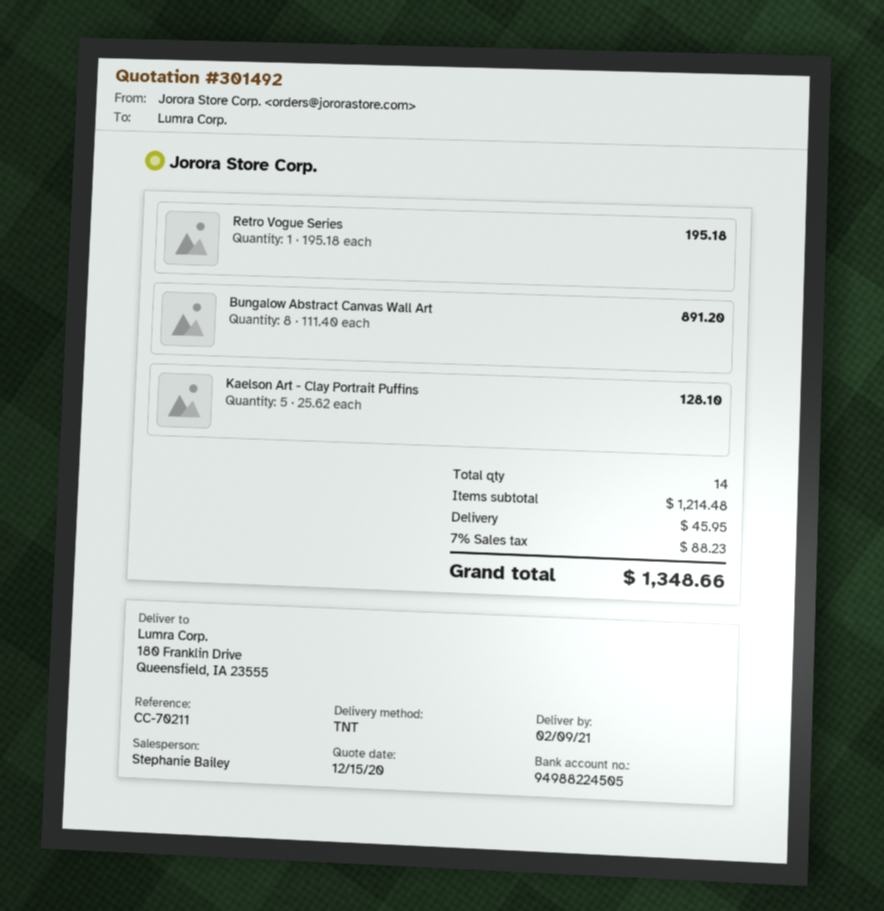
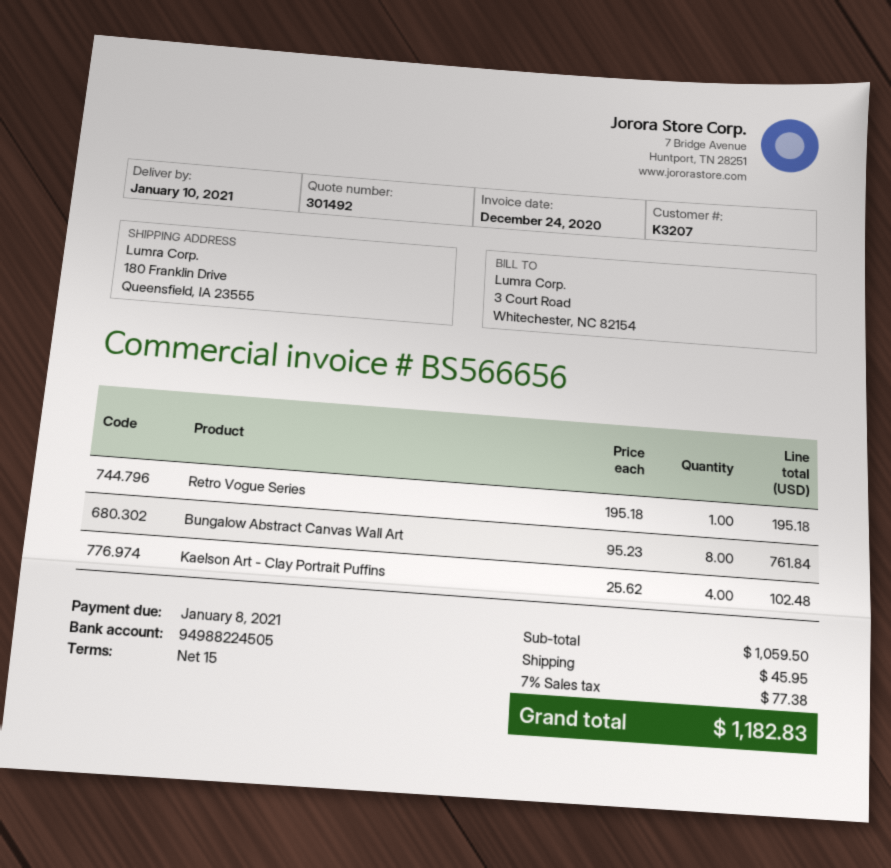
delivery date: 2021-02-09 -> 2021-01-10
Bungalow Abstract Canvas Wall Art: 8 x 111.40 = 891.20 -> 8 x 95.23 = 761.84
Kaelson Art - Clay Portrait Puffins: 5 x 25.62 = 128.10 -> 4 x 25.62 = 102.48
subtotal: 1214.48 -> 1059.50
tax: 7% = 88.23 -> 7% = 77.38
total: 1348.66 -> 1182.83

